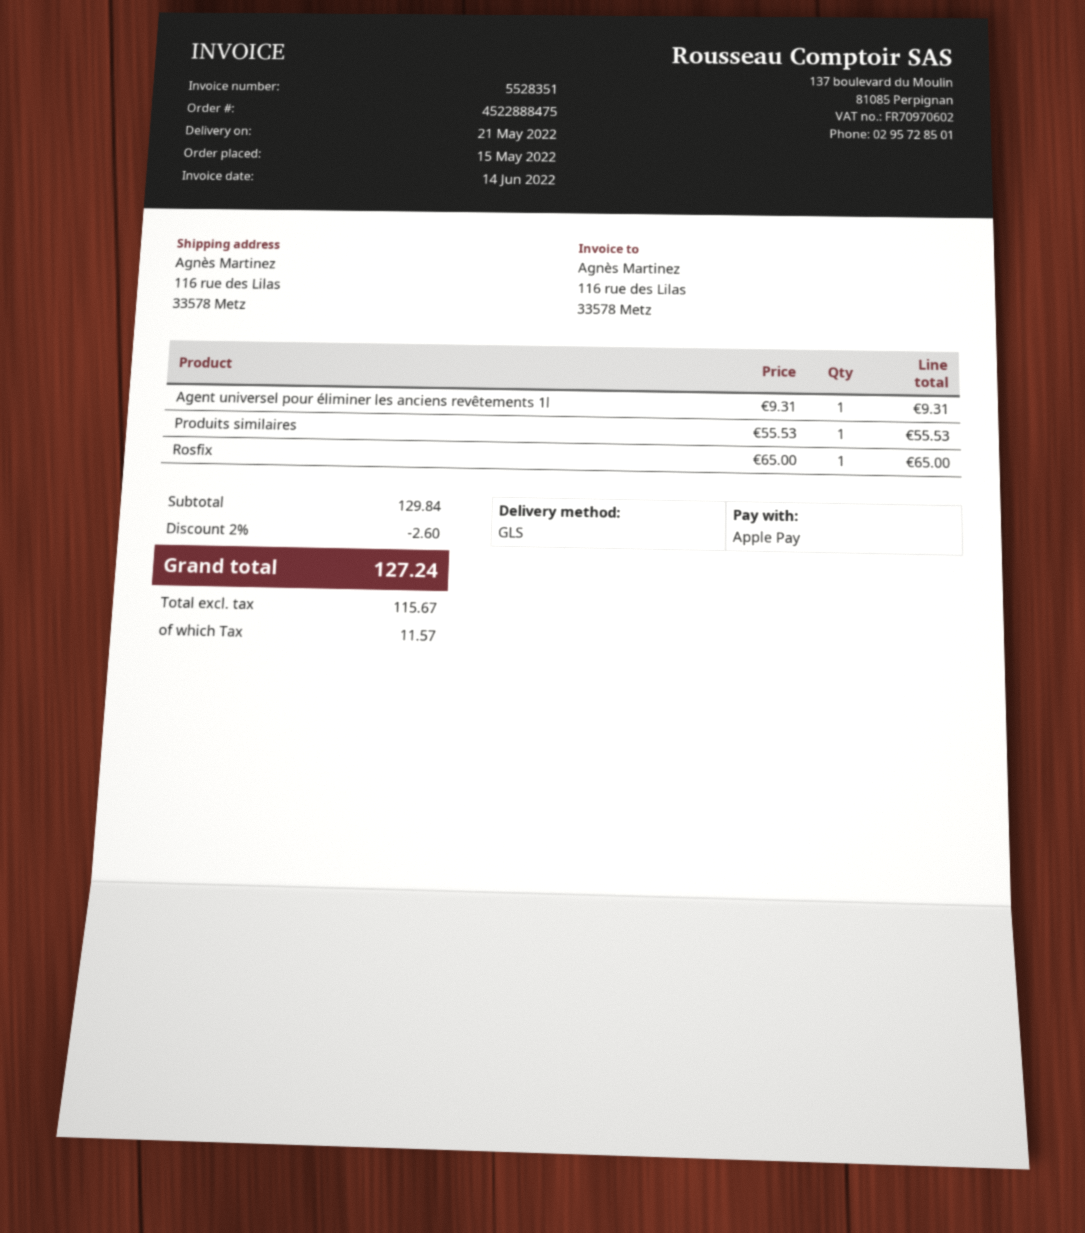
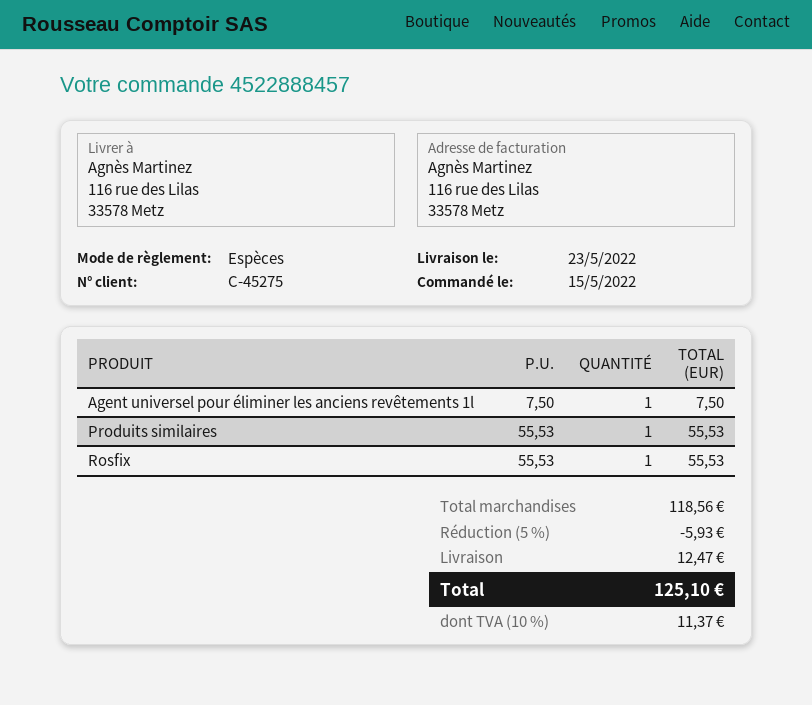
order number: 4522888475 -> 4522888457
delivery date: 2022-05-21 -> 2022-05-23
payment method: Apple Pay -> cash
Agent universel pour éliminer les anciens revêtements 1l: 1 x 9.31 = 9.31 -> 1 x 7.50 = 7.50
Rosfix: 1 x 65.00 = 65.00 -> 1 x 55.53 = 55.53
subtotal: 129.84 -> 118.56
discount: 2% = 2.60 -> 5% = 5.93
shipping: none -> 12.47
tax: 11.57 -> 11.37
total: 127.24 -> 125.10

